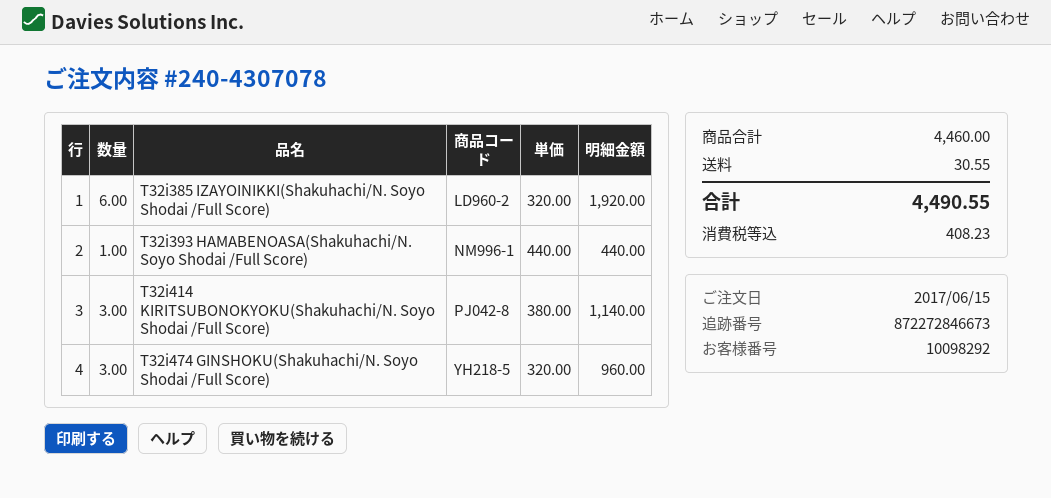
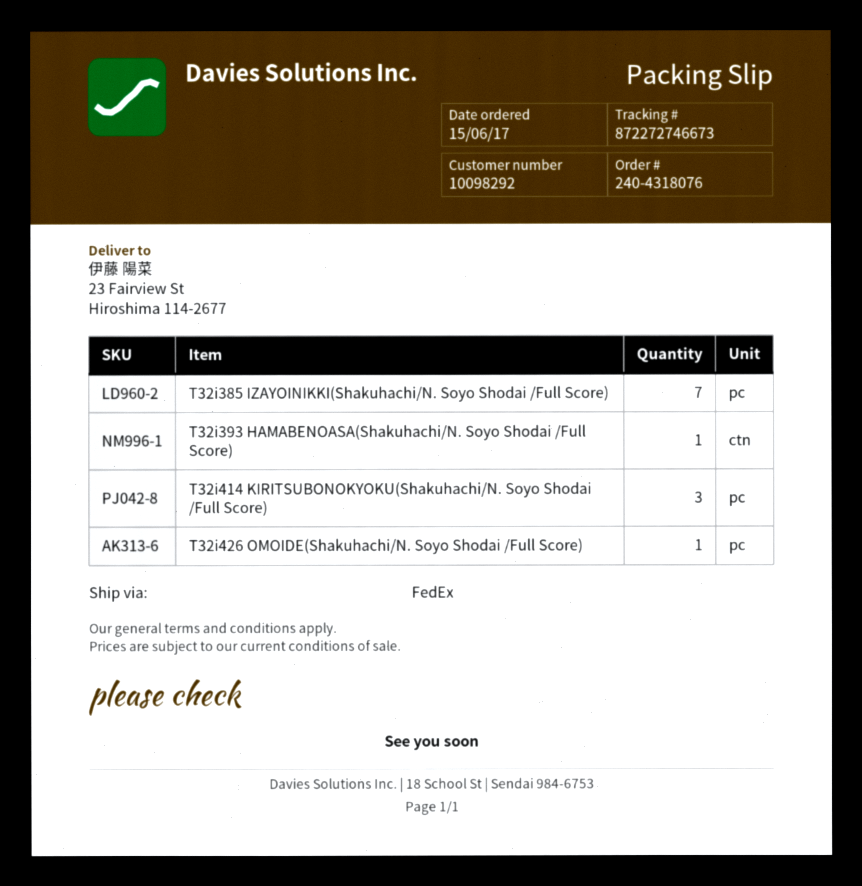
order number: 240-4307078 -> 240-4318076
tracking number: 872272846673 -> 872272746673
T32i385 IZAYOINIKKI(Shakuhachi/N. Soyo Shodai /Full Score): 6 -> 7
T32i474 GINSHOKU(Shakuhachi/N. Soyo Shodai /Full Score): 3 -> none
T32i426 OMOIDE(Shakuhachi/N. Soyo Shodai /Full Score): none -> 1

